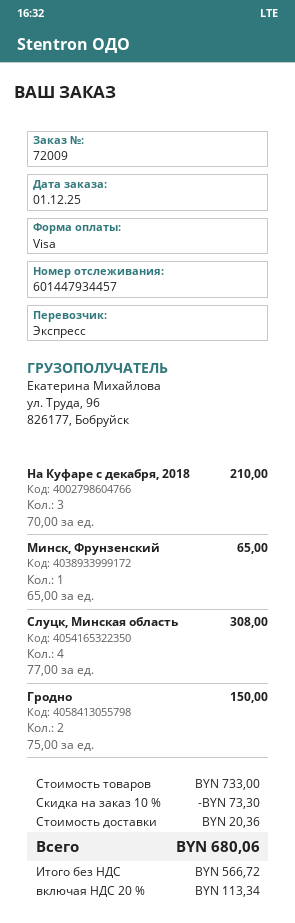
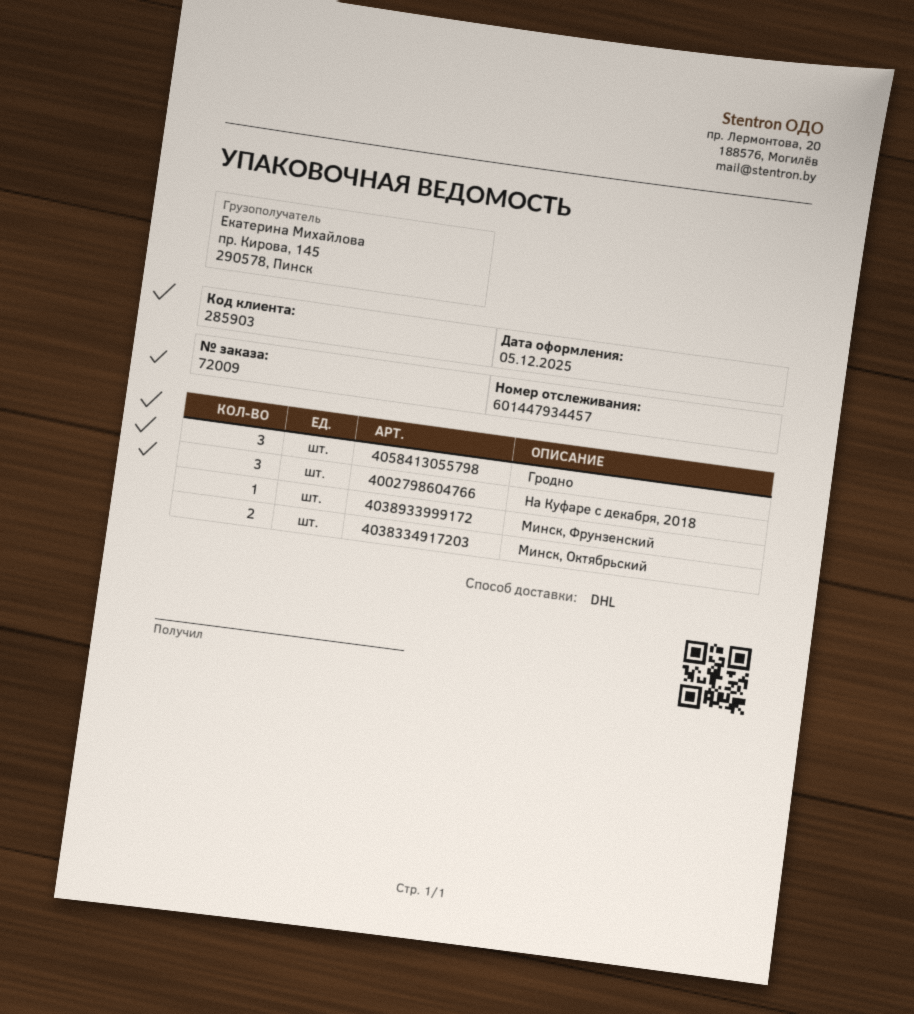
order date: 2025-12-01 -> 2025-12-05
shipping method: express -> DHL
ship to: ул. Труда, 96, 826177, Бобруйск -> пр. Кирова, 145, 290578, Пинск
Слуцк, Минская область: 4 -> none
Гродно: 2 -> 3
Минск, Октябрьский: none -> 2

